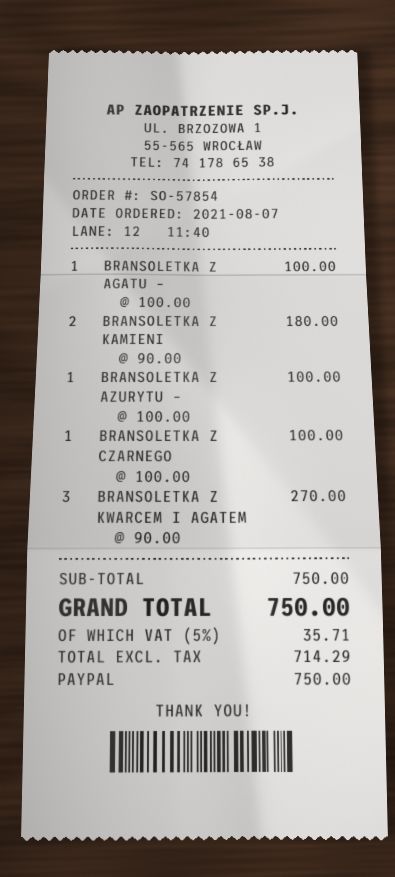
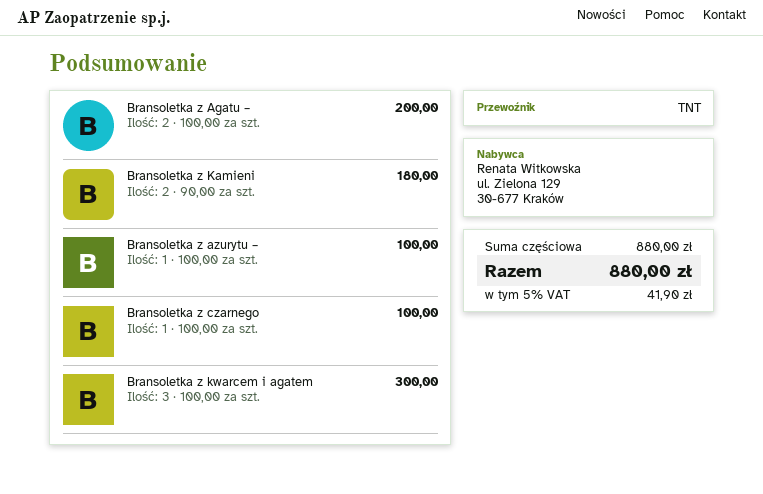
BRANSOLETKA Z AGATU –: 1 x 100.00 = 100.00 -> 2 x 100.00 = 200.00
BRANSOLETKA Z KWARCEM I AGATEM: 3 x 90.00 = 270.00 -> 3 x 100.00 = 300.00
subtotal: 750.00 -> 880.00
tax: 5% = 35.71 -> 5% = 41.90
total: 750.00 -> 880.00

